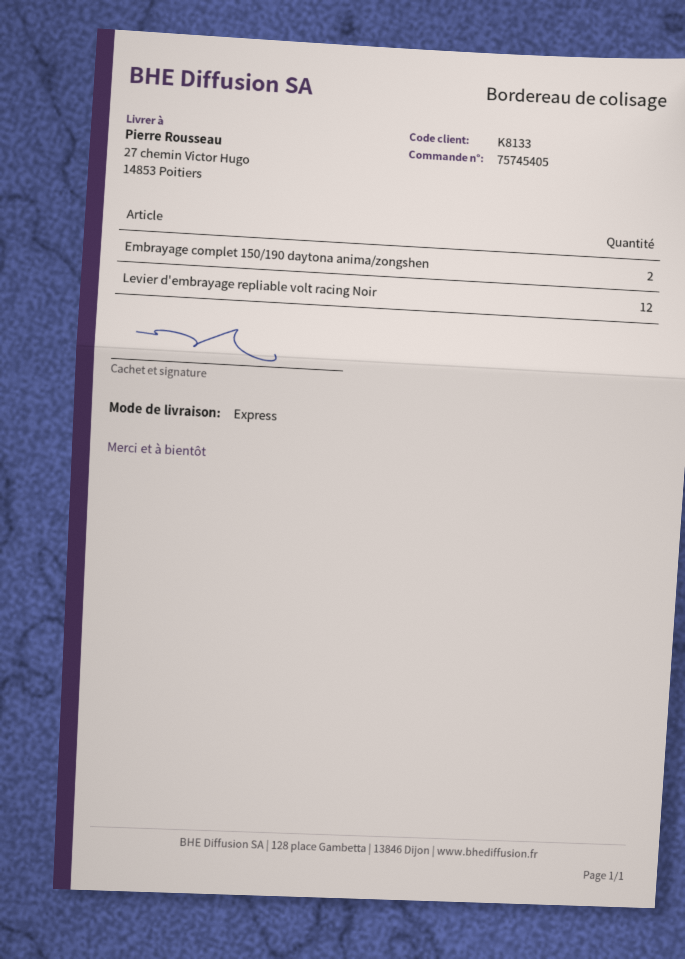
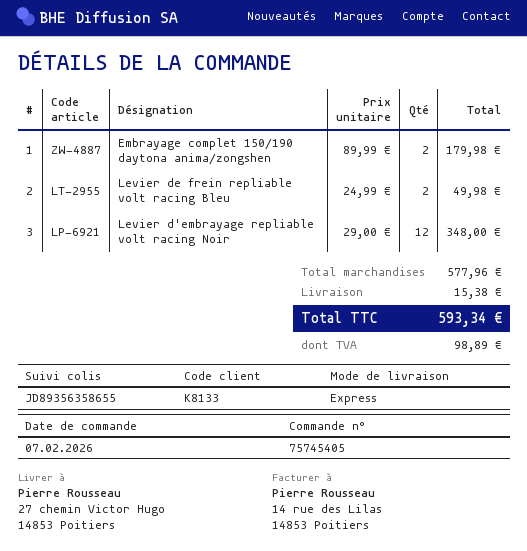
Levier de frein repliable volt racing Bleu: none -> 2

